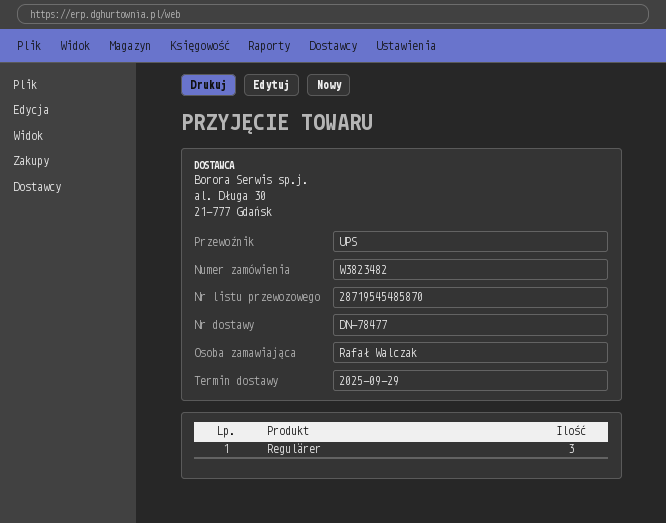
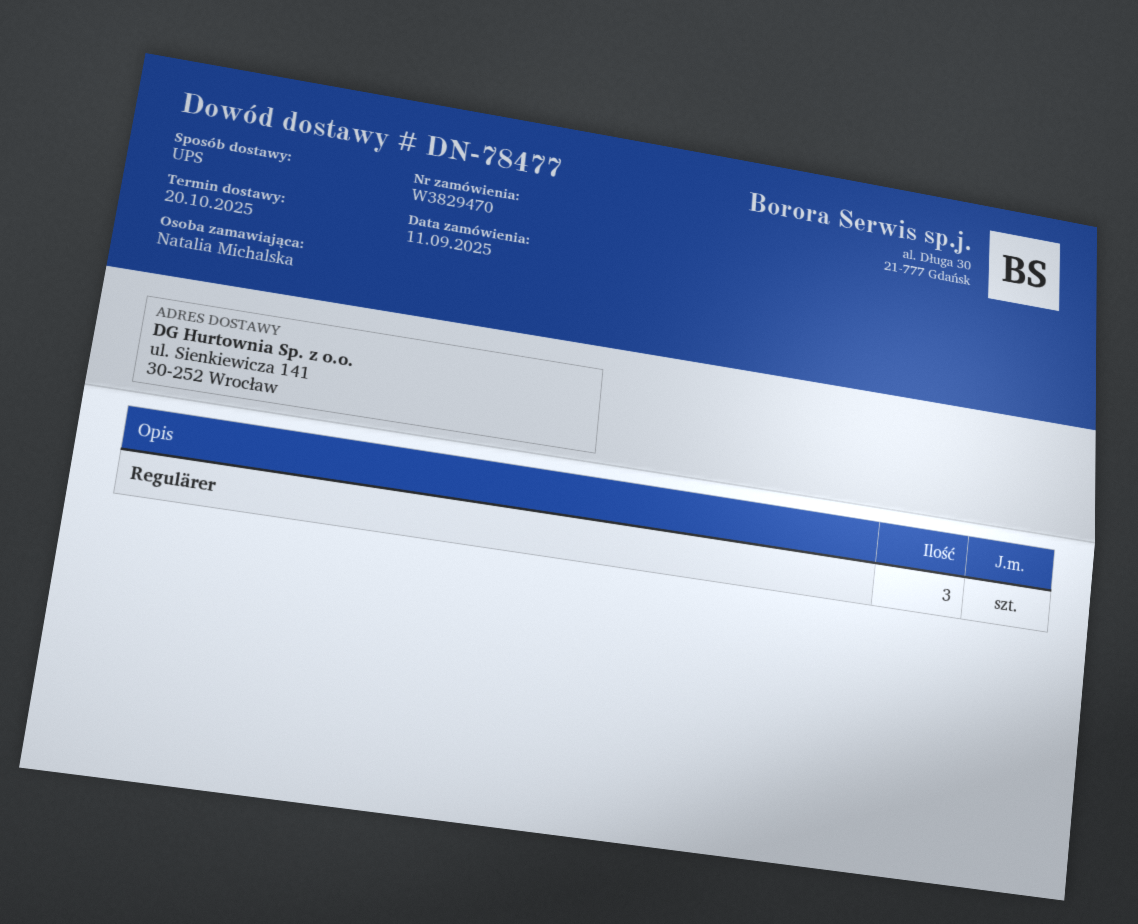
order number: W3823482 -> W3829470
delivery date: 2025-09-29 -> 2025-10-20
ordered by: Rafał Walczak -> Natalia Michalska

